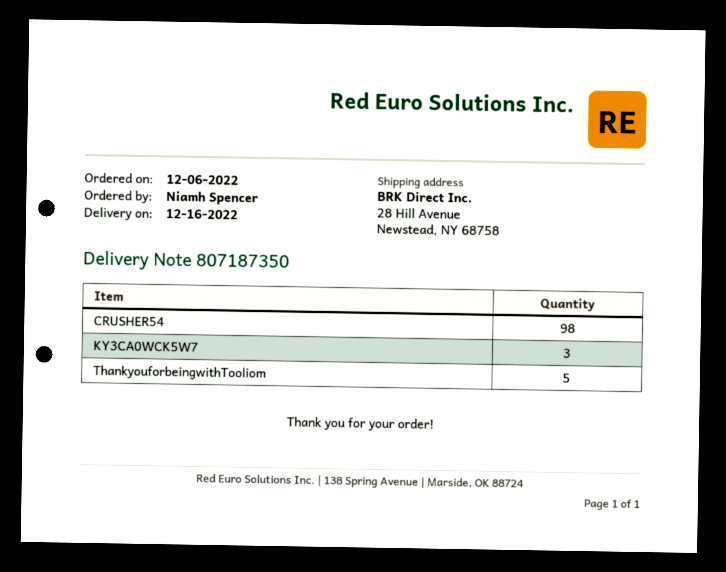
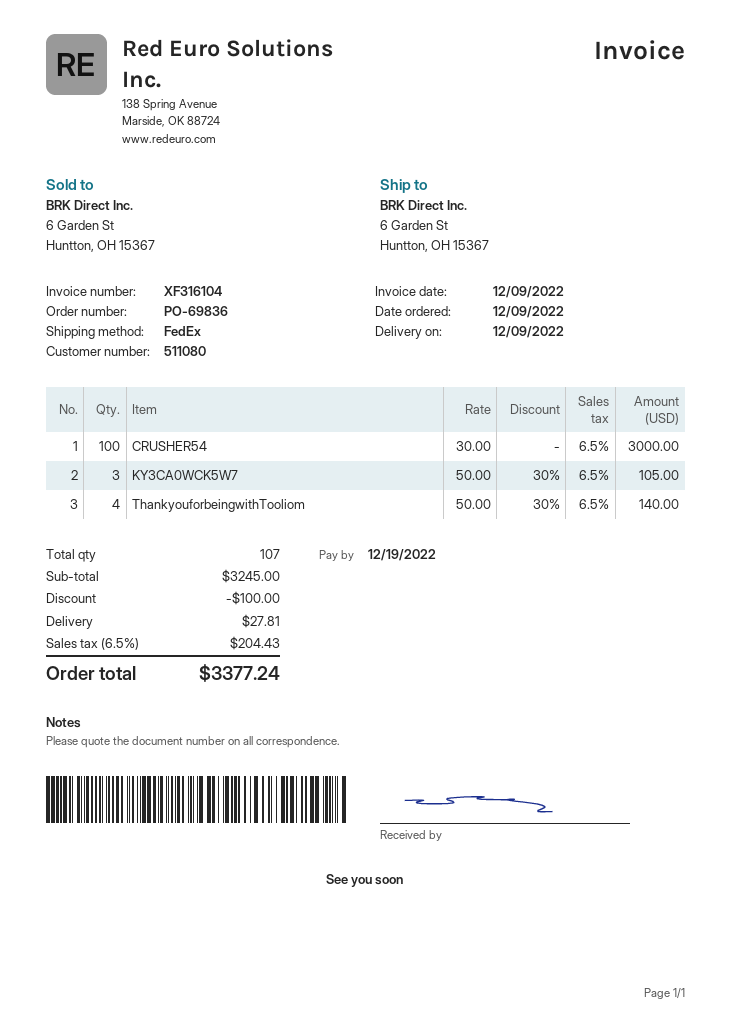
order date: 2022-12-06 -> 2022-12-09
delivery date: 2022-12-16 -> 2022-12-09
ship to: 28 Hill Avenue, Newstead, NY 68758 -> 6 Garden St, Huntton, OH 15367
CRUSHER54: 98 -> 100
ThankyouforbeingwithTooliom: 5 -> 4

